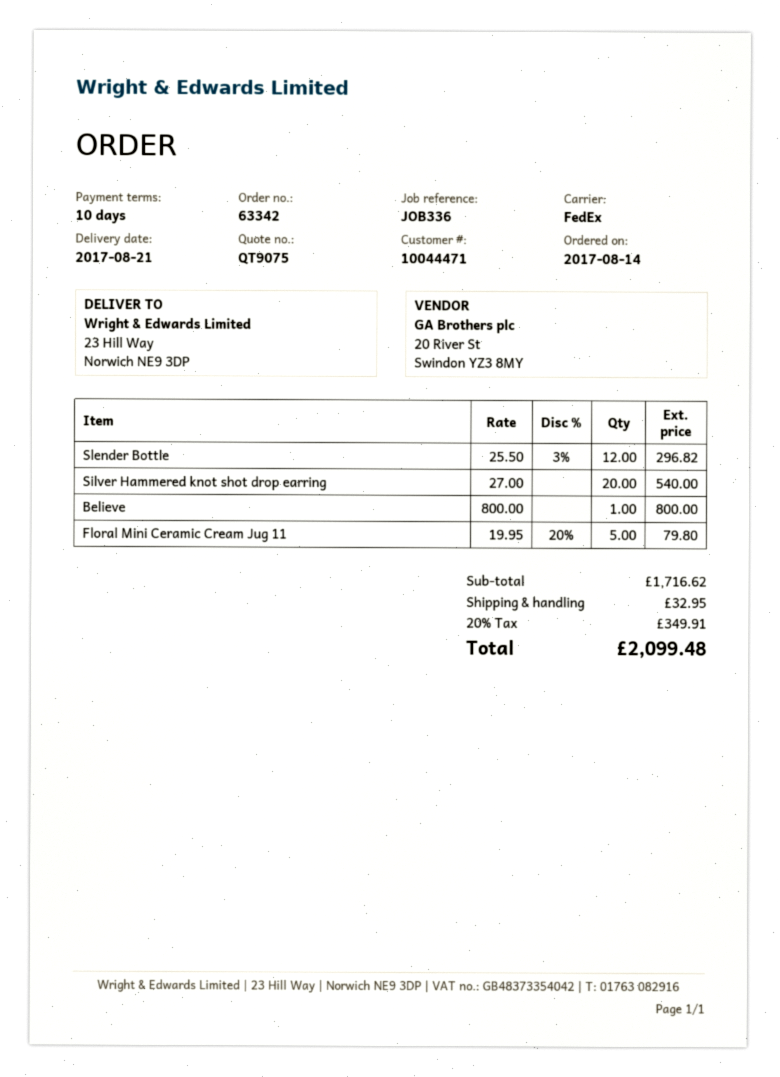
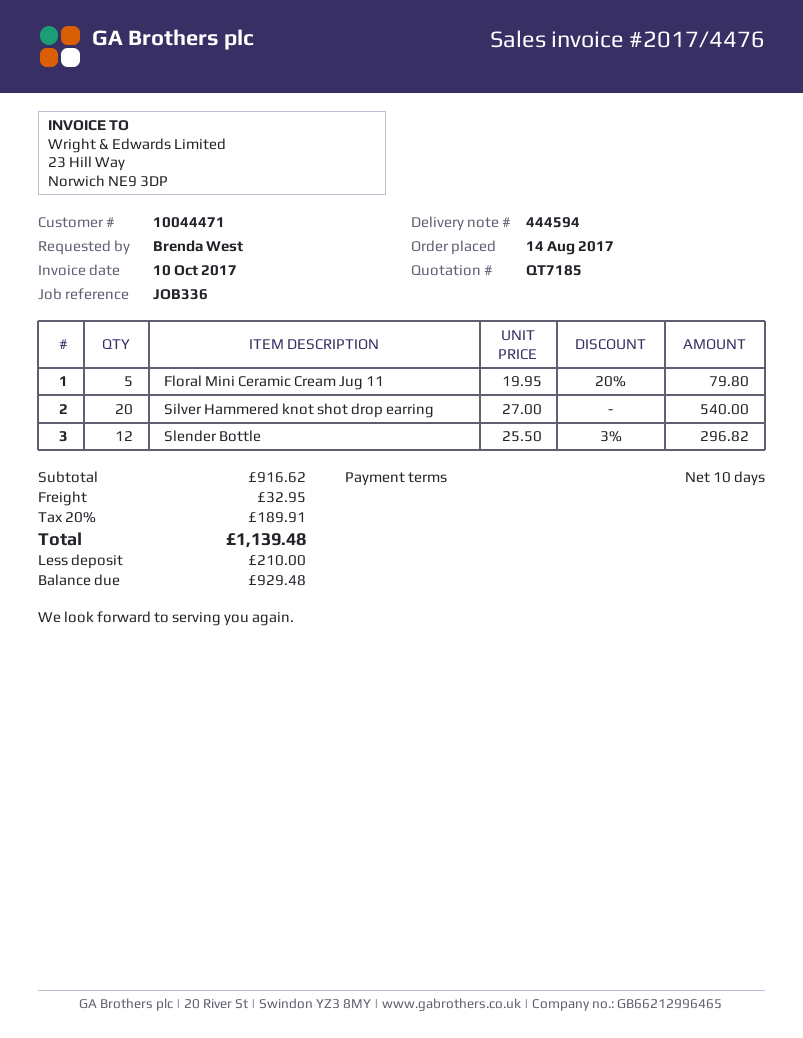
quote number: QT9075 -> QT7185
Believe: 1 x 800.00 = 800.00 -> none
subtotal: 1716.62 -> 916.62
tax: 20% = 349.91 -> 20% = 189.91
total: 2099.48 -> 1139.48

